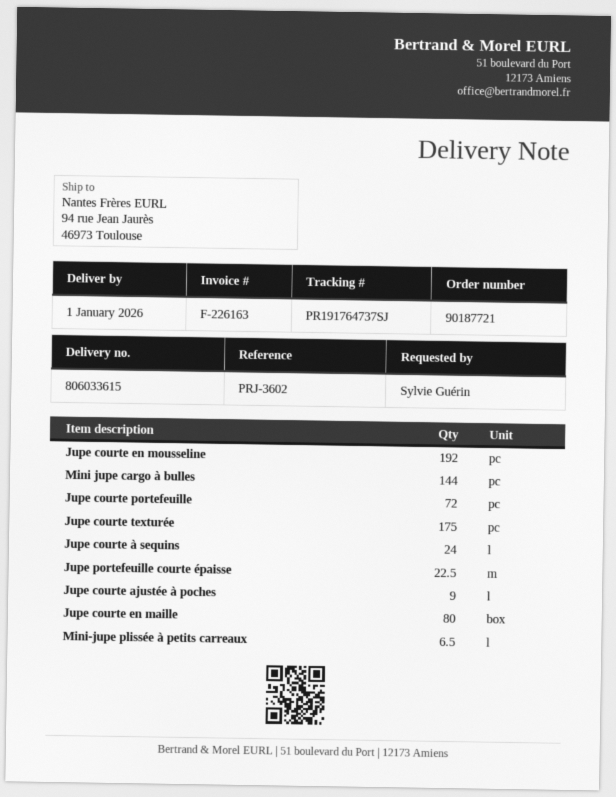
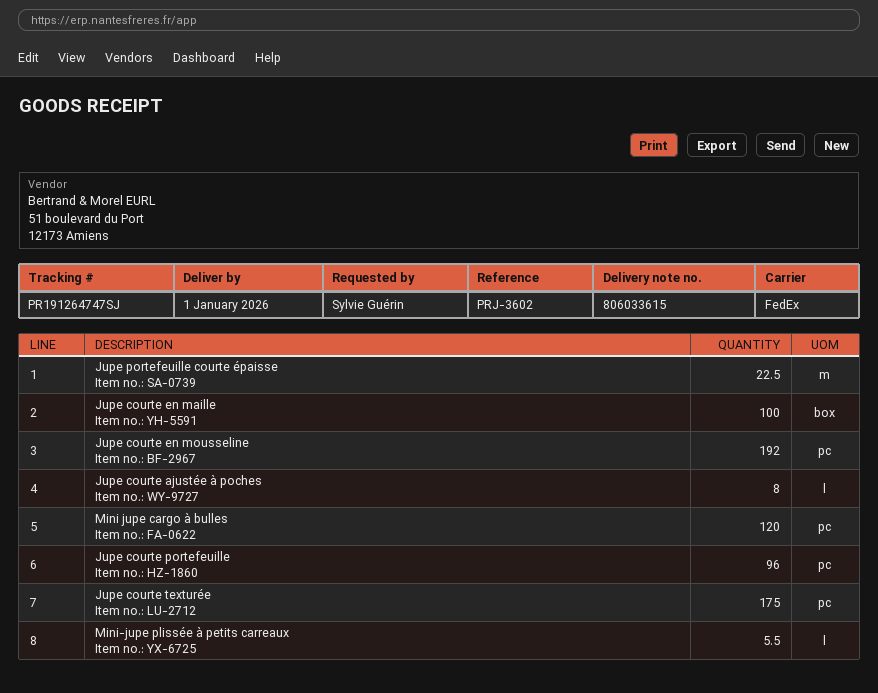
tracking number: PR191764737SJ -> PR191264747SJ
Mini jupe cargo à bulles: 144 -> 120
Jupe courte portefeuille: 72 -> 96
Jupe courte à sequins: 24 -> none
Jupe courte ajustée à poches: 9 -> 8
Jupe courte en maille: 80 -> 100
Mini-jupe plissée à petits carreaux: 6.5 -> 5.5

